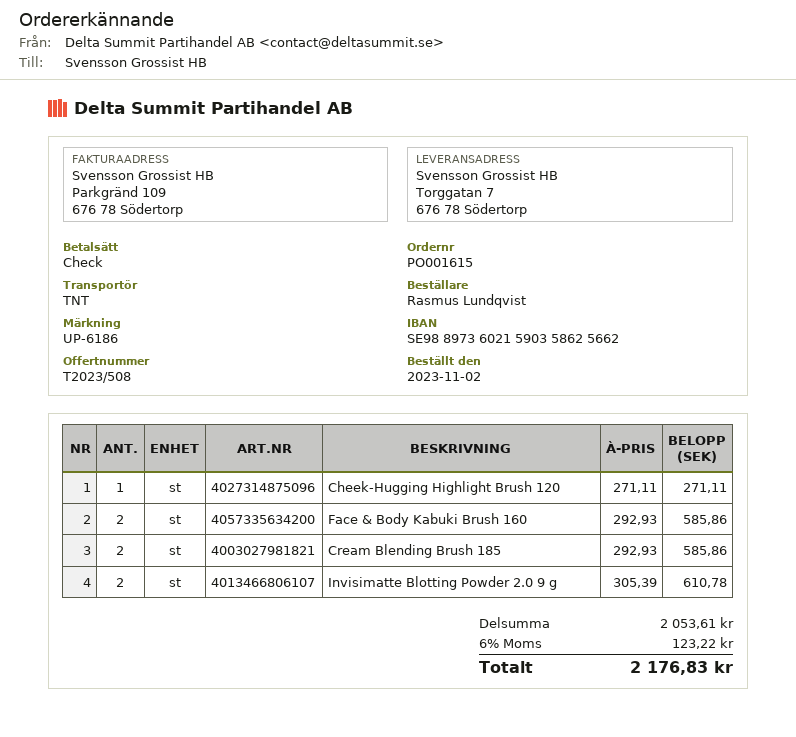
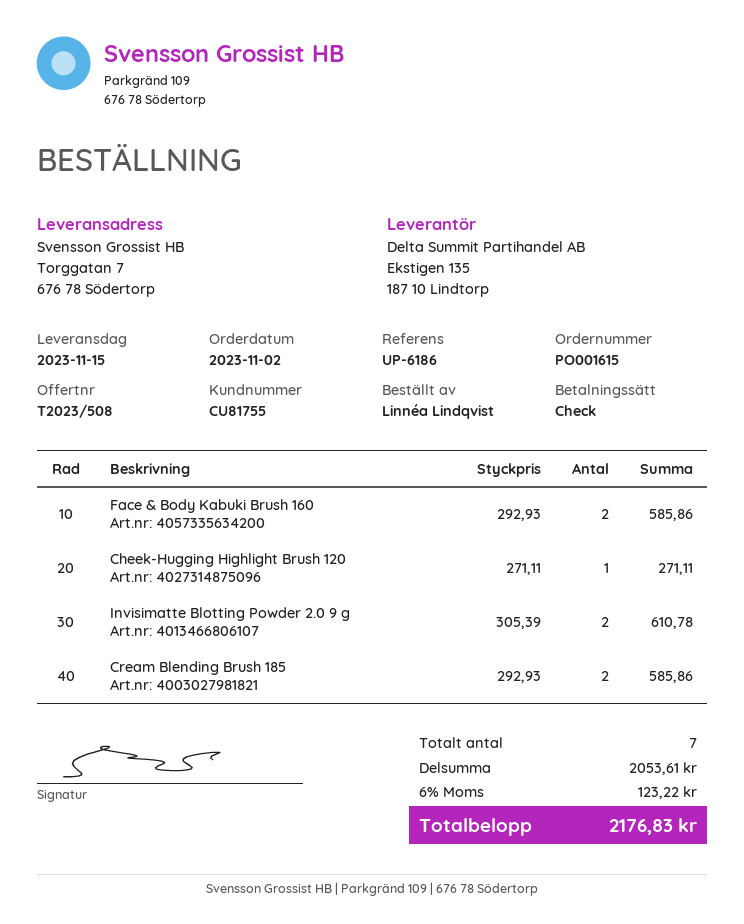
ordered by: Rasmus Lundqvist -> Linnéa Lindqvist

